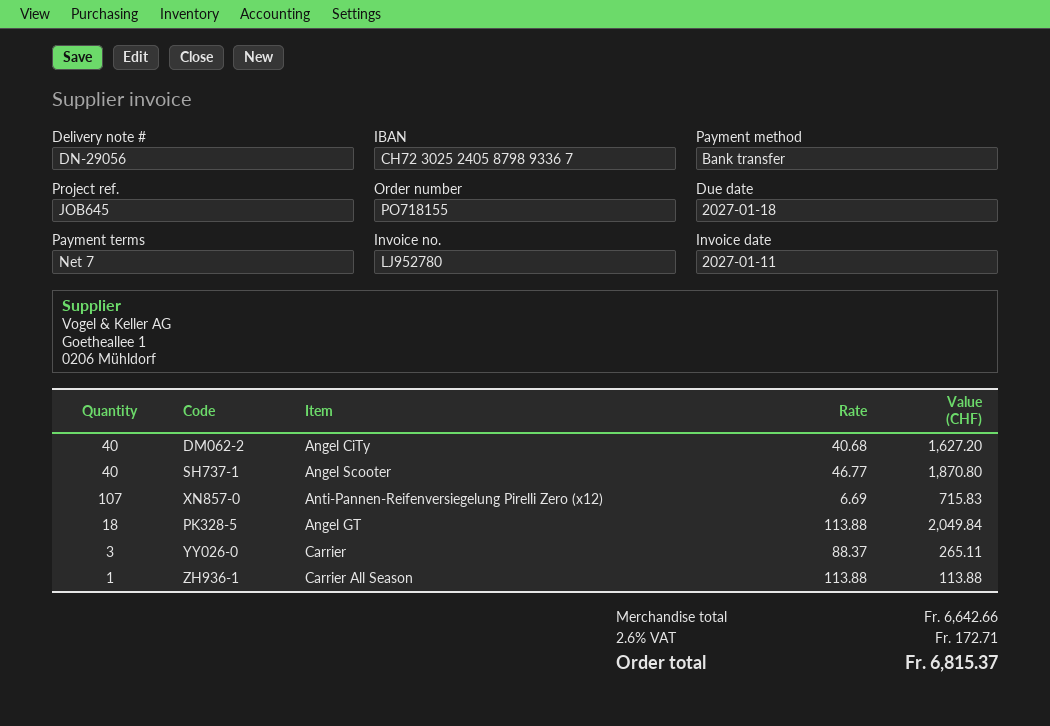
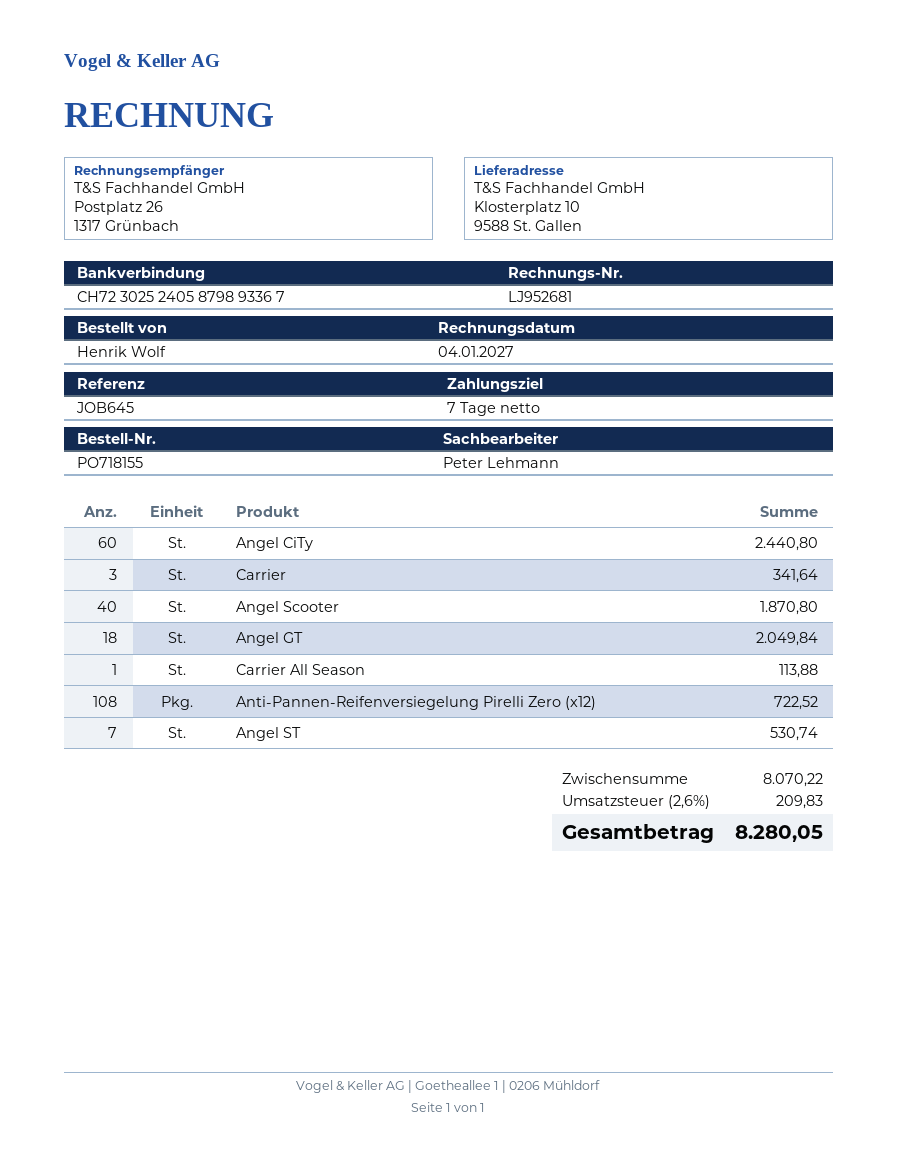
invoice number: LJ952780 -> LJ952681
invoice date: 2027-01-11 -> 2027-01-04
Angel CiTy: 40 for 1627.20 -> 60 for 2440.80
Anti-Pannen-Reifenversiegelung Pirelli Zero (x12): 107 for 715.83 -> 108 for 722.52
Carrier: 3 for 265.11 -> 3 for 341.64
Angel ST: none -> 7 for 530.74
subtotal: 6642.66 -> 8070.22
tax: 2.6% = 172.71 -> 2.6% = 209.83
total: 6815.37 -> 8280.05

